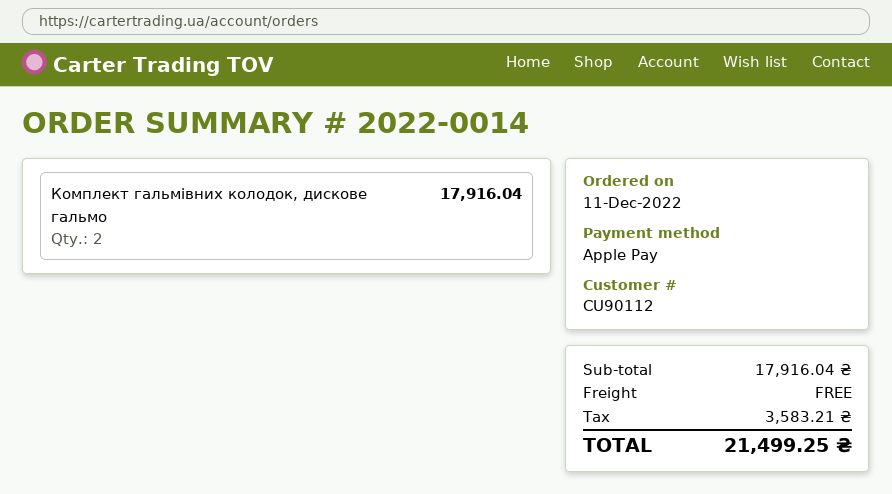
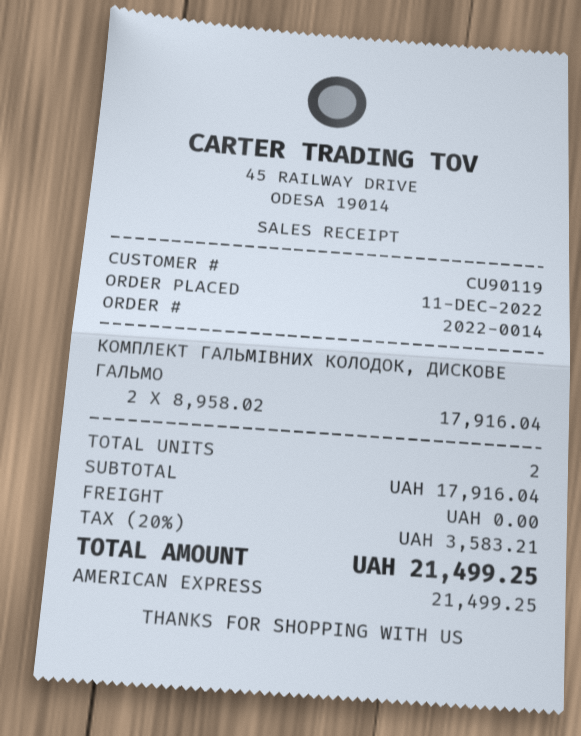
customer number: CU90112 -> CU90119
payment method: Apple Pay -> American Express

